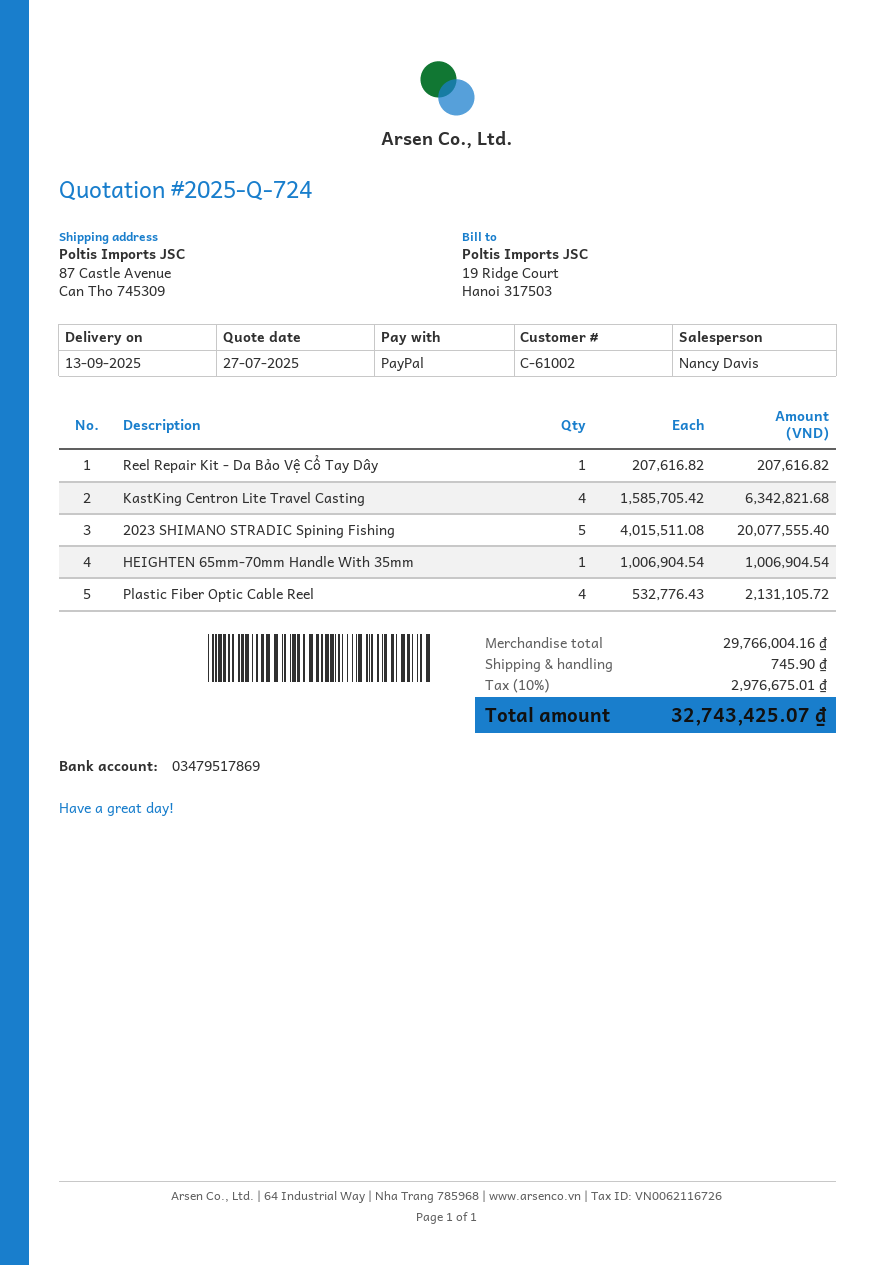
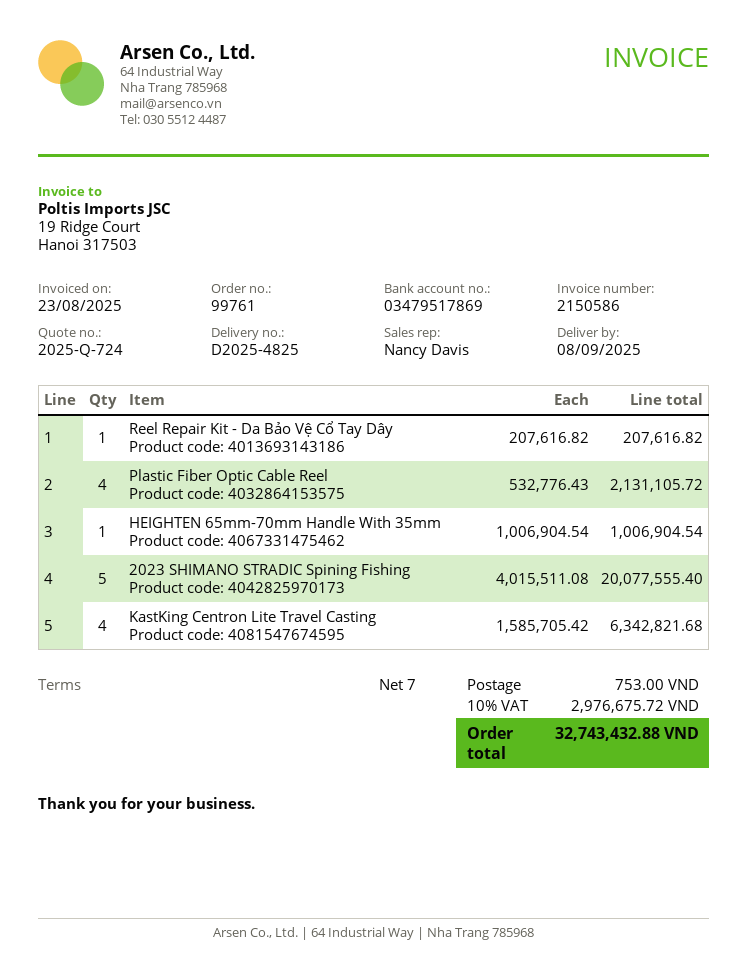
delivery date: 2025-09-13 -> 2025-09-08
shipping: 745.90 -> 753.00
tax: 10% = 2976675.01 -> 10% = 2976675.72
total: 32743425.07 -> 32743432.88

